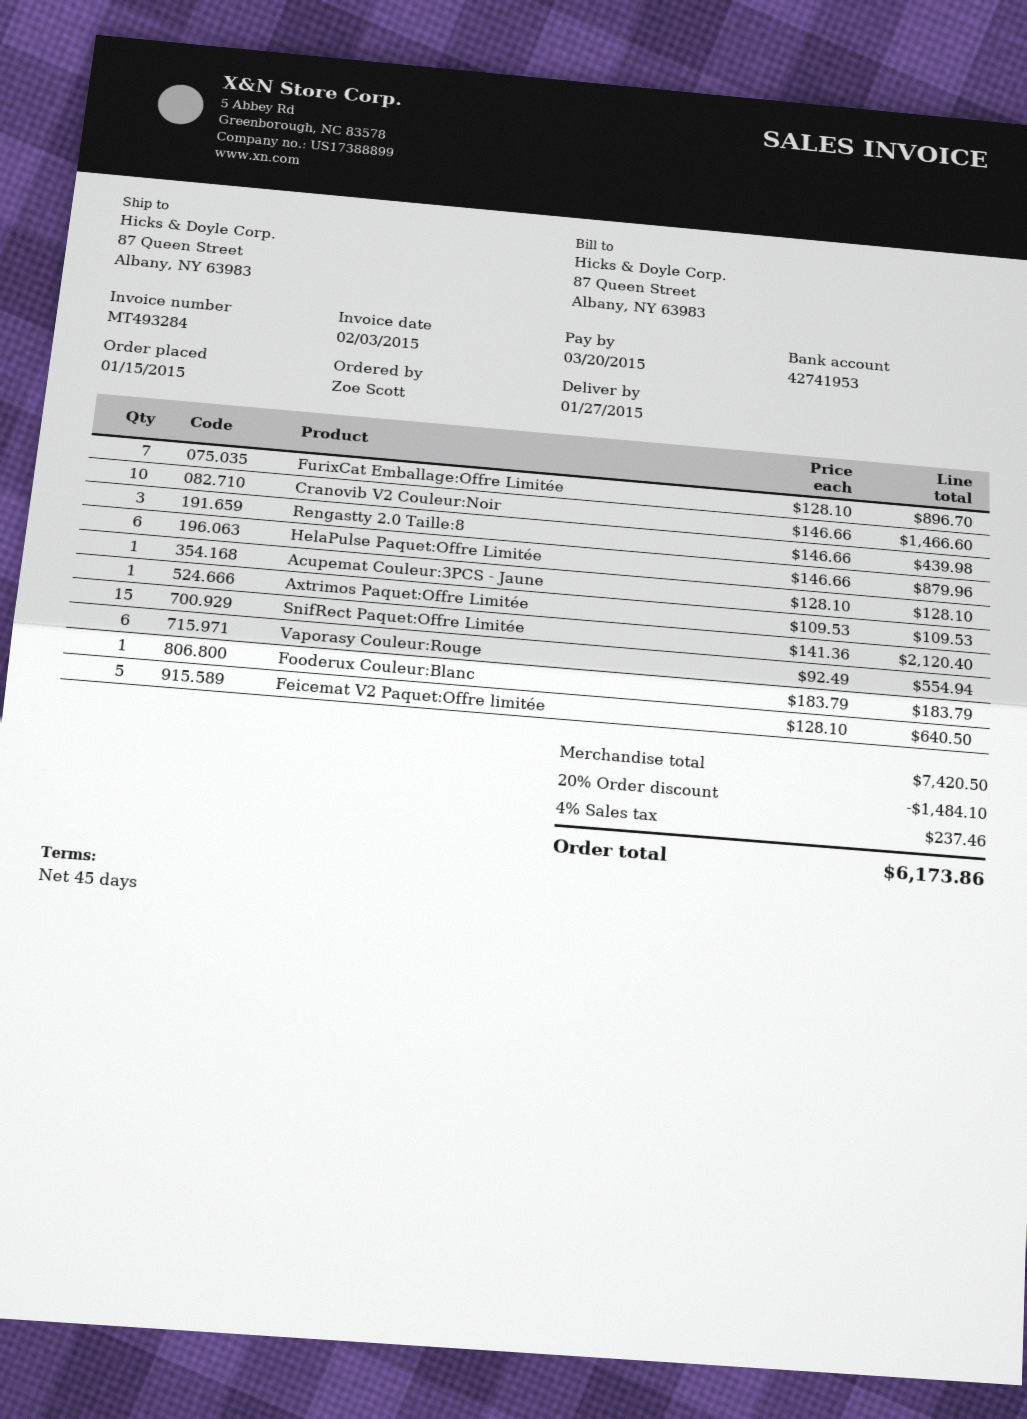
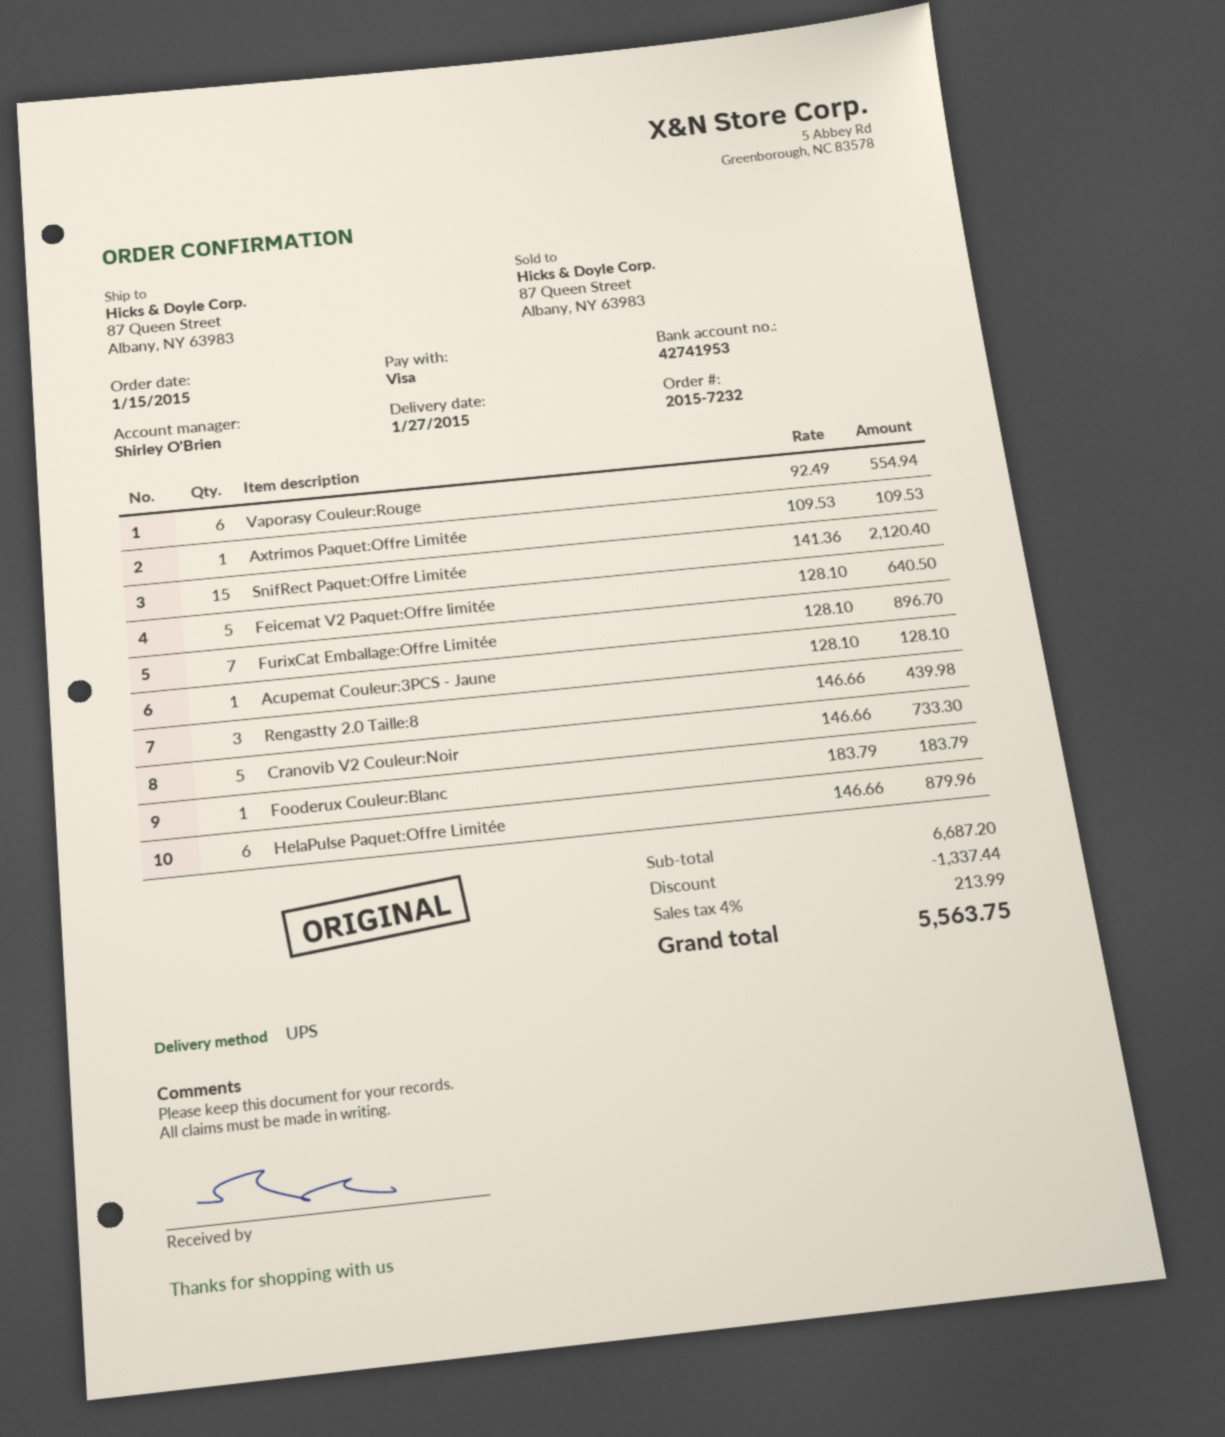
Cranovib V2 Couleur:Noir: 10 x 146.66 = 1466.60 -> 5 x 146.66 = 733.30
subtotal: 7420.50 -> 6687.20
discount: 1484.10 -> 1337.44
tax: 4% = 237.46 -> 4% = 213.99
total: 6173.86 -> 5563.75

